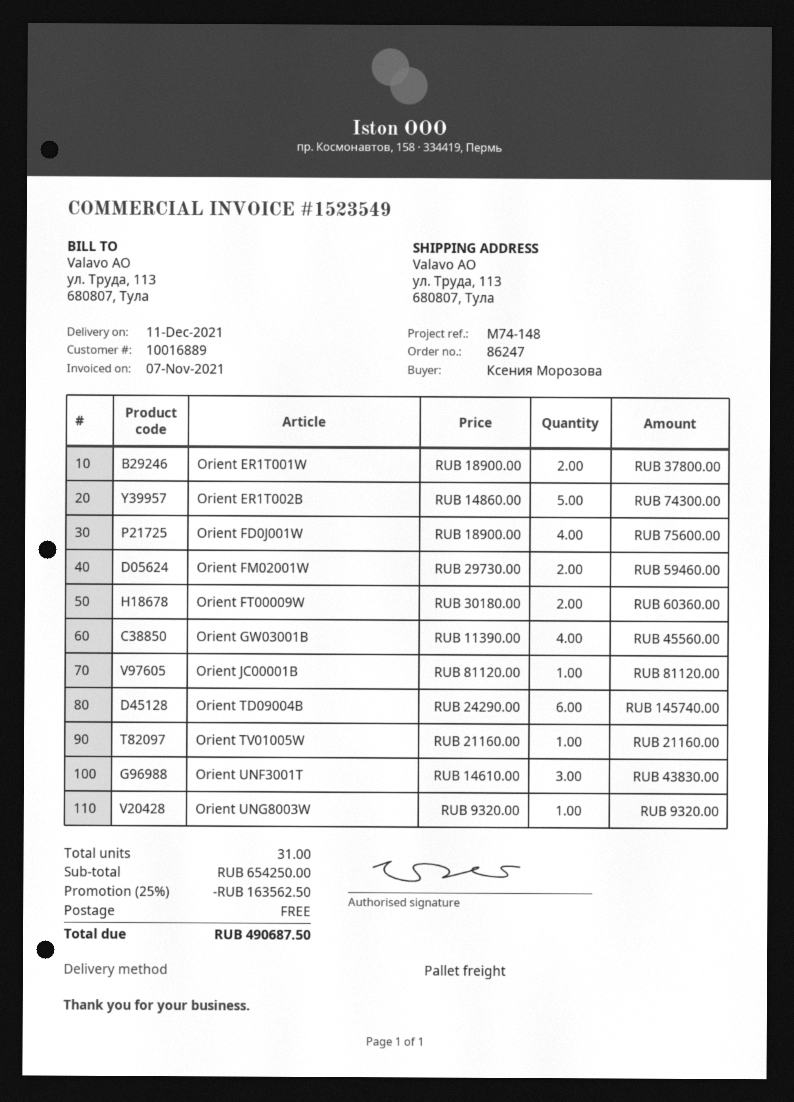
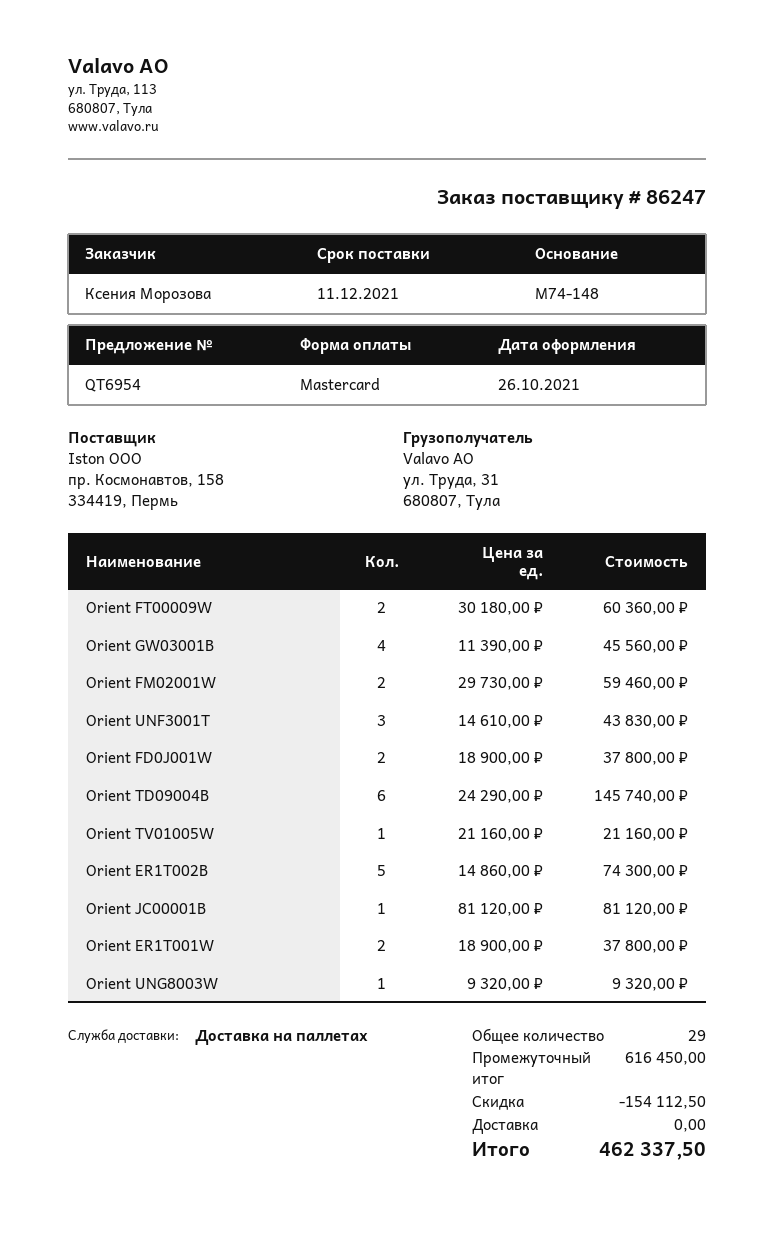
ship to: ул. Труда, 113, 680807, Тула -> ул. Труда, 31, 680807, Тула
Orient FD0J001W: 4 x 18900.00 = 75600.00 -> 2 x 18900.00 = 37800.00
total quantity: 31 -> 29
subtotal: 654250.00 -> 616450.00
discount: 163562.50 -> 154112.50
total: 490687.50 -> 462337.50

